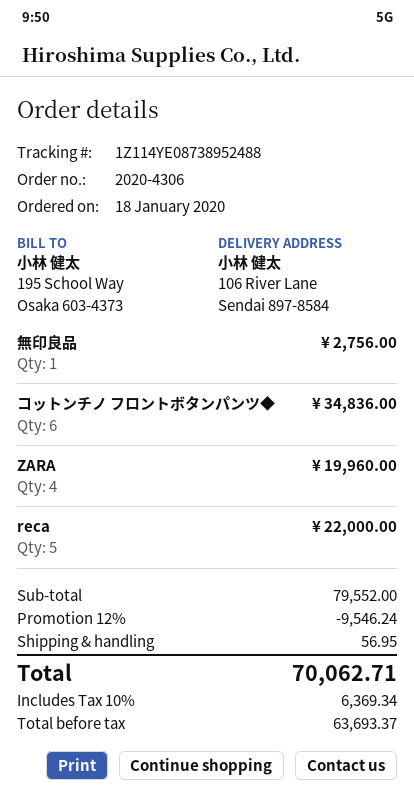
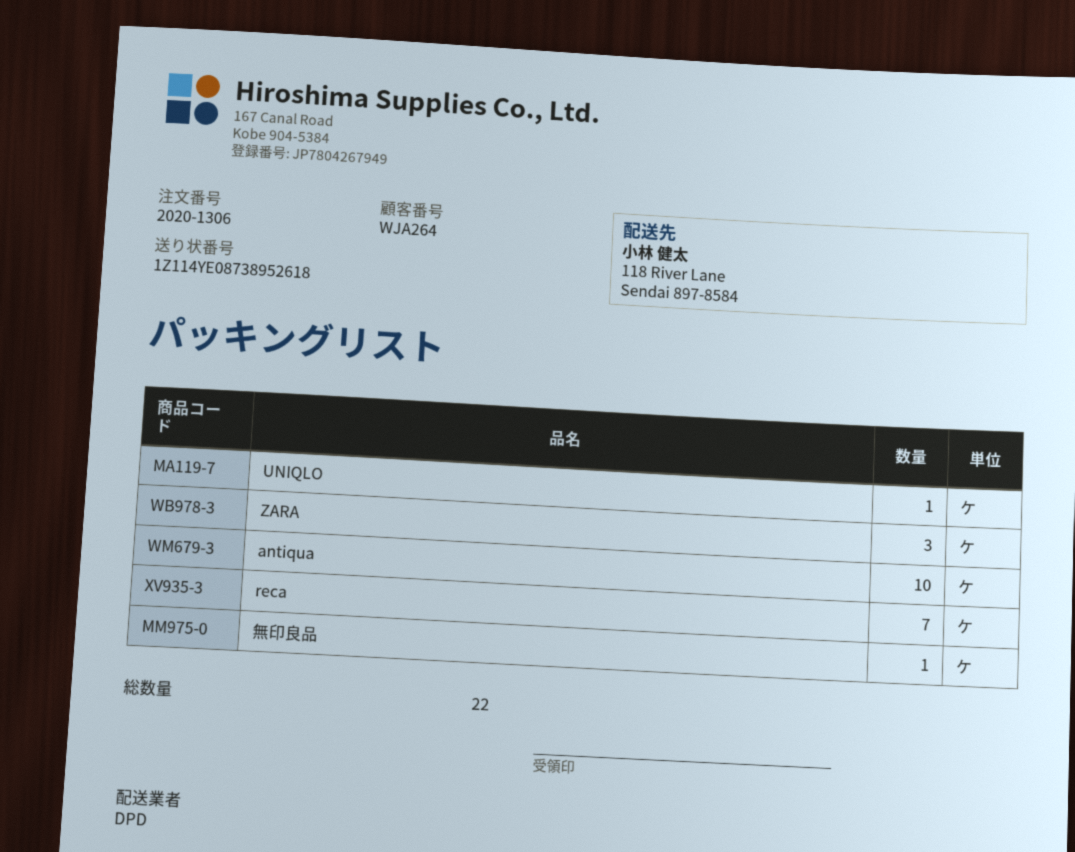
order number: 2020-4306 -> 2020-1306
tracking number: 1Z114YE08738952488 -> 1Z114YE08738952618
ship to: 106 River Lane, Sendai 897-8584 -> 118 River Lane, Sendai 897-8584
コットンチノ フロントボタンパンツ◆: 6 -> none
ZARA: 4 -> 3
reca: 5 -> 7
UNIQLO: none -> 1
antiqua: none -> 10

